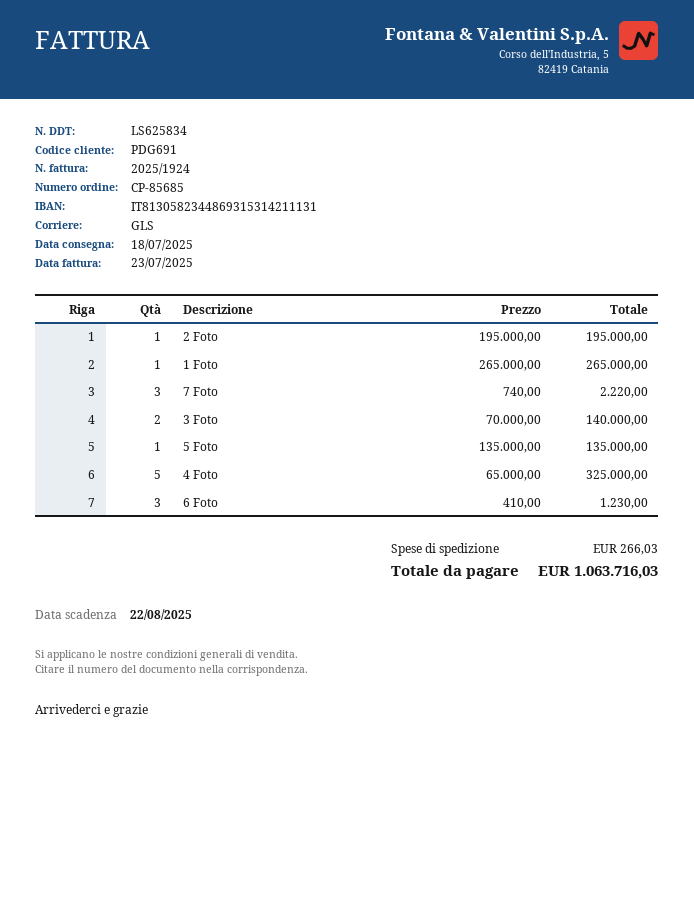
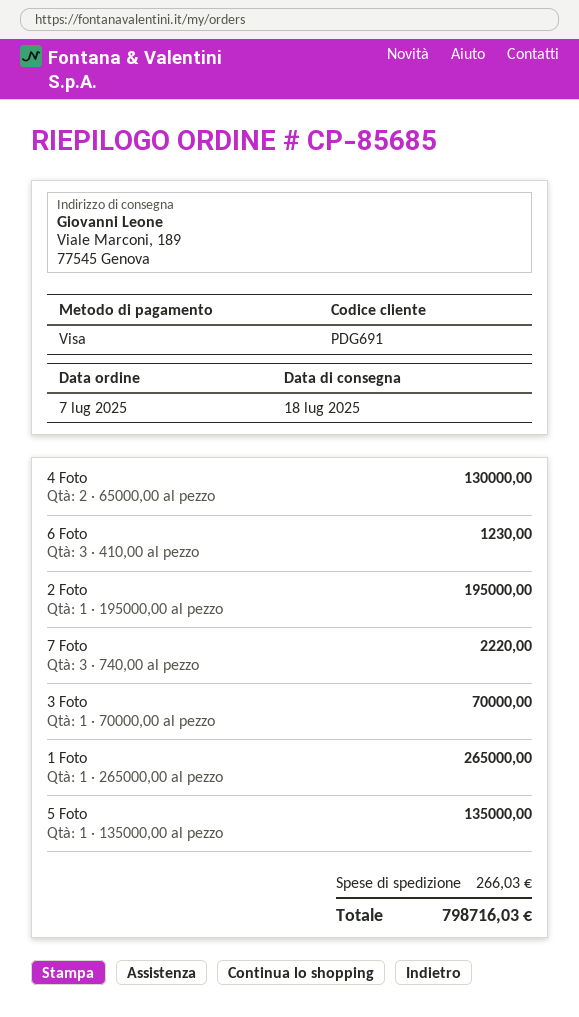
3 Foto: 2 x 70000.00 = 140000.00 -> 1 x 70000.00 = 70000.00
4 Foto: 5 x 65000.00 = 325000.00 -> 2 x 65000.00 = 130000.00
total: 1063716.03 -> 798716.03

